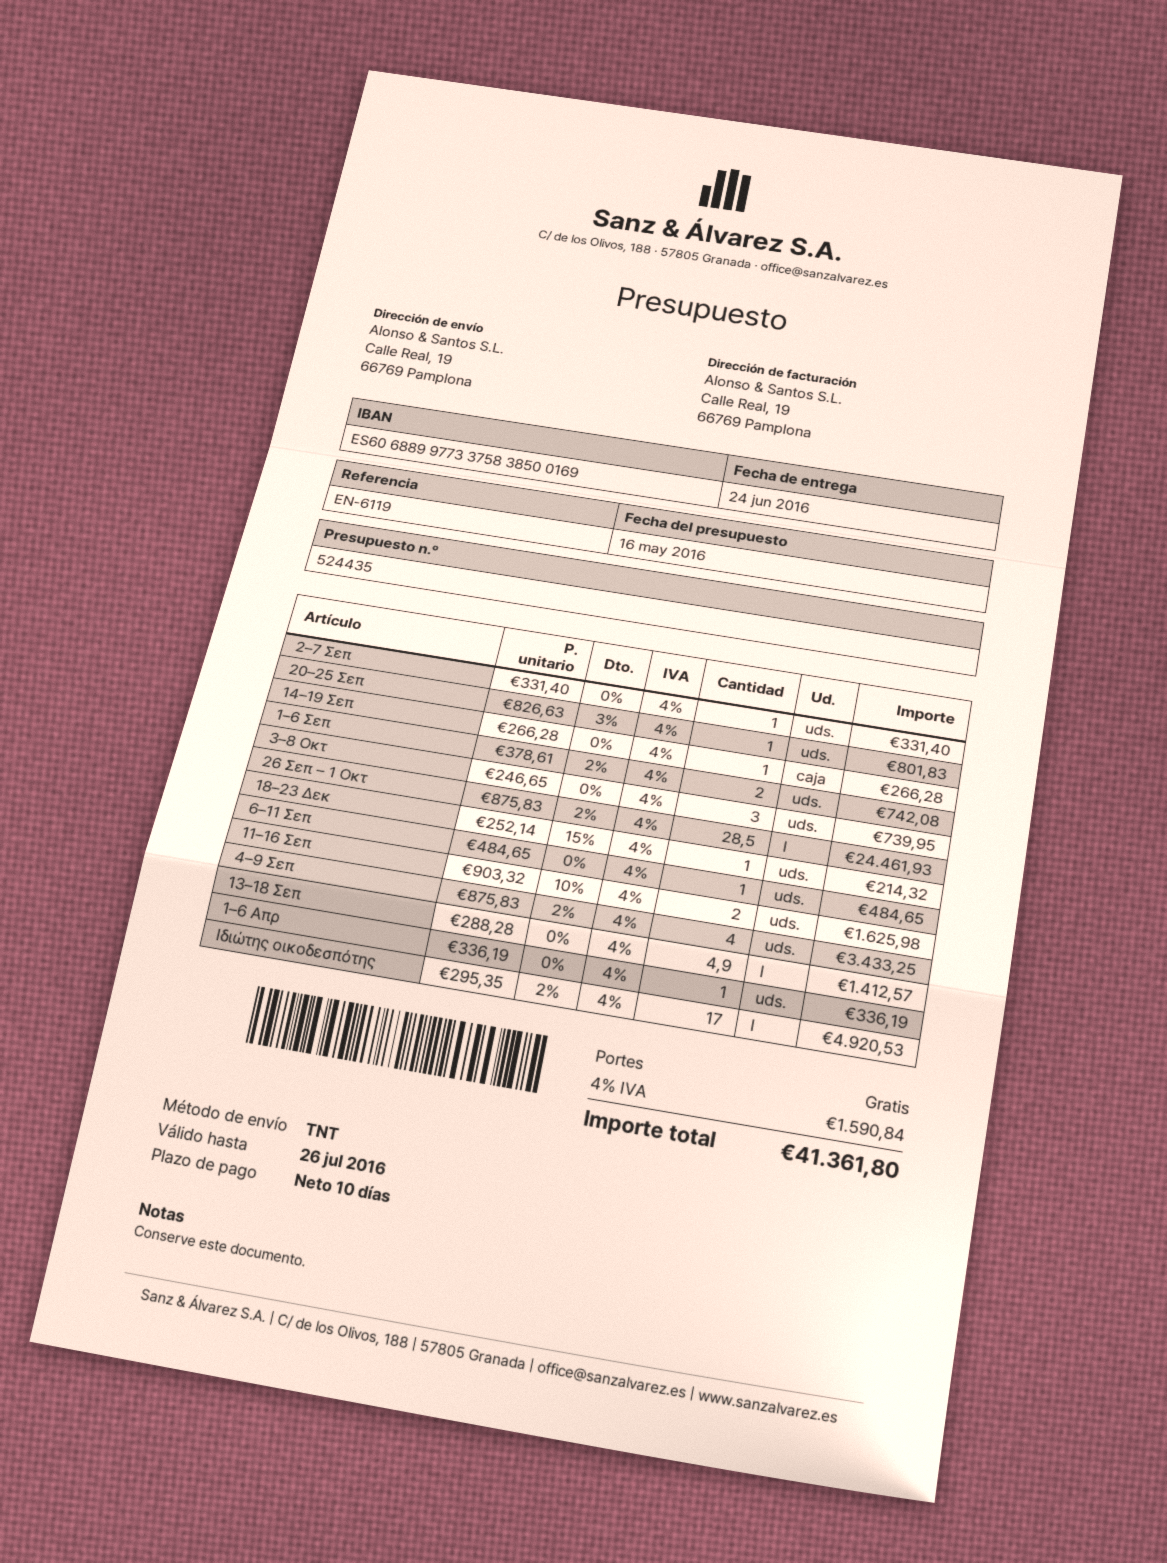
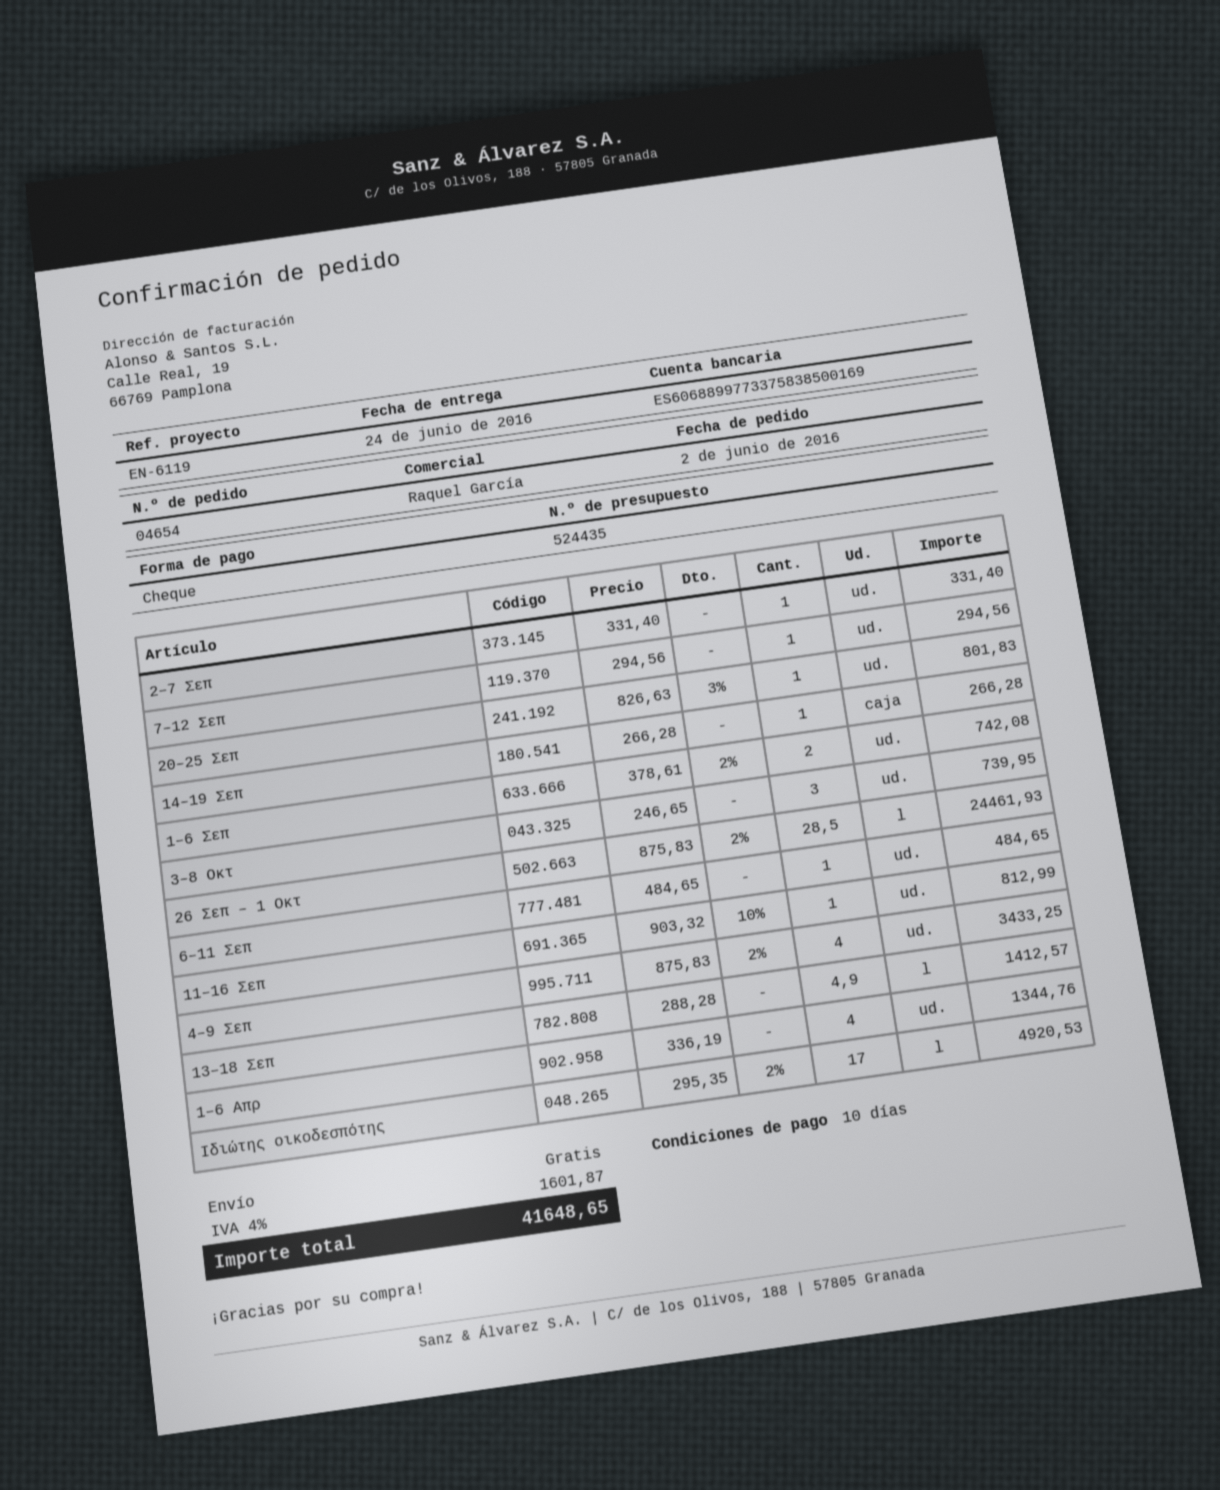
18–23 Δεκ: 1 x 252.14 - 15% = 214.32 -> none
11–16 Σεπ: 2 x 903.32 - 10% = 1625.98 -> 1 x 903.32 - 10% = 812.99
1–6 Απρ: 1 x 336.19 = 336.19 -> 4 x 336.19 = 1344.76
7–12 Σεπ: none -> 1 x 294.56 = 294.56
tax: 4% = 1590.84 -> 4% = 1601.87
total: 41361.80 -> 41648.65

